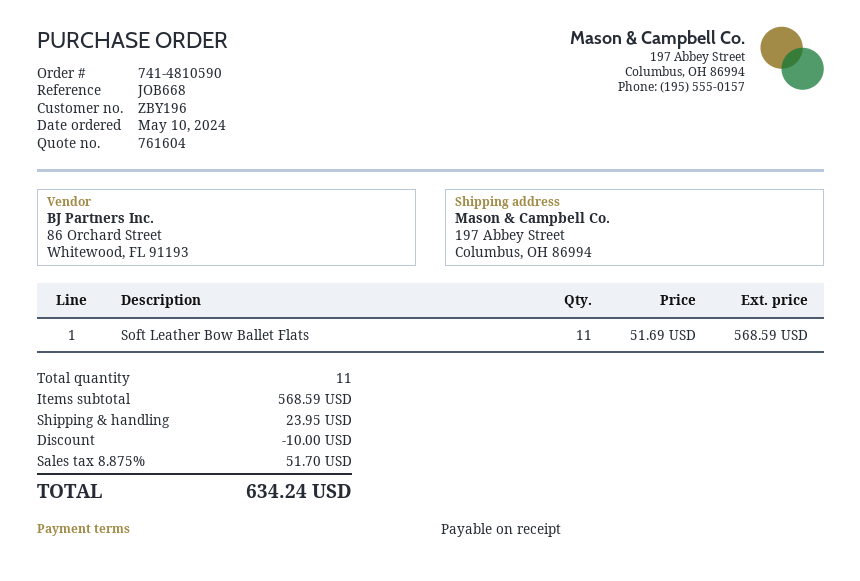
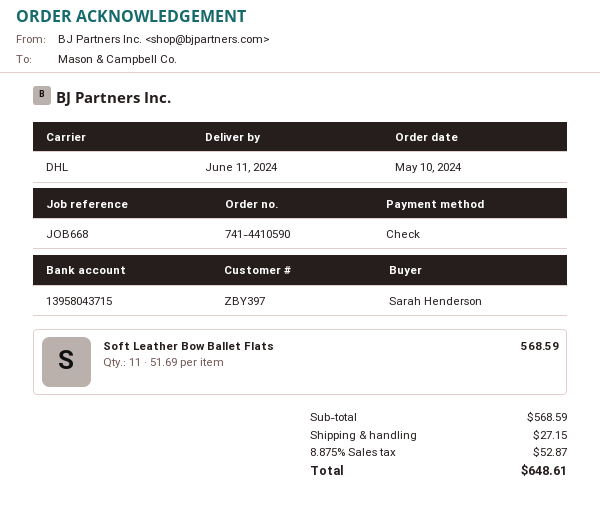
order number: 741-4810590 -> 741-4410590
customer number: ZBY196 -> ZBY397
discount: 10.00 -> none
shipping: 23.95 -> 27.15
tax: 8.875% = 51.70 -> 8.875% = 52.87
total: 634.24 -> 648.61

